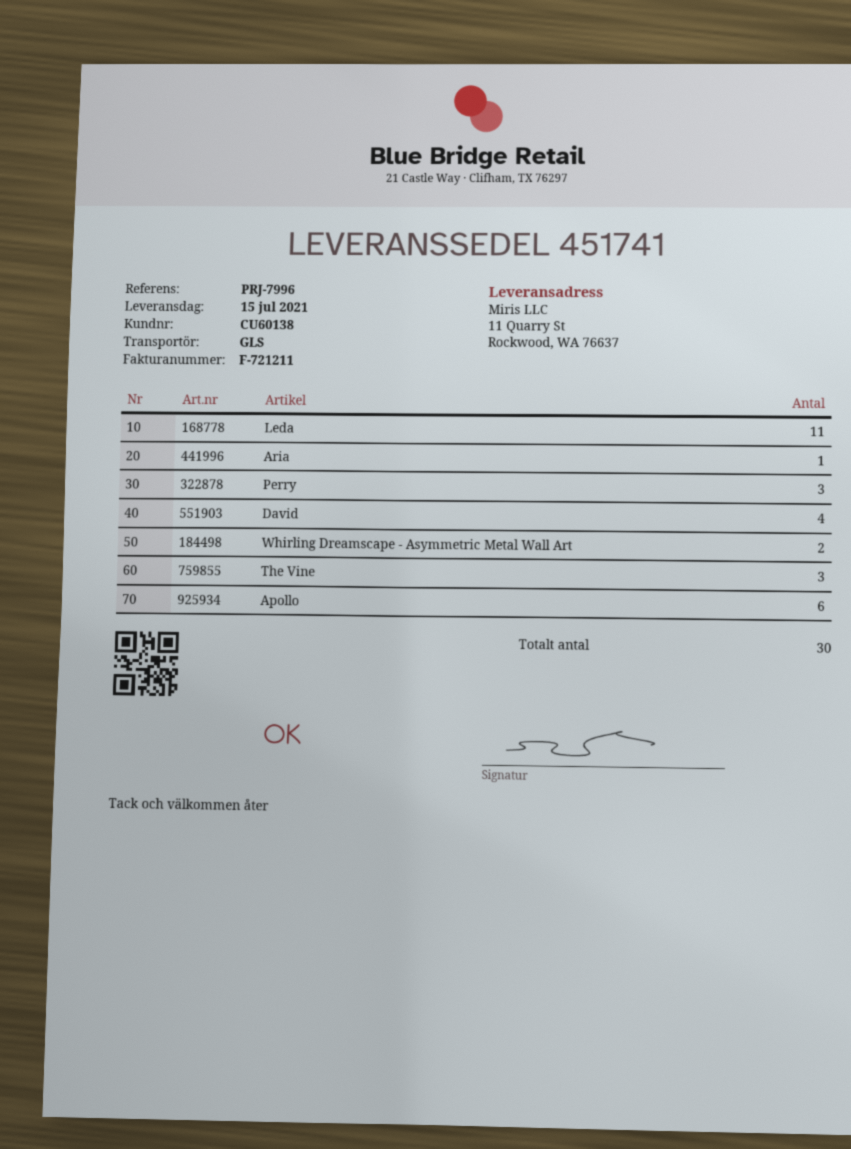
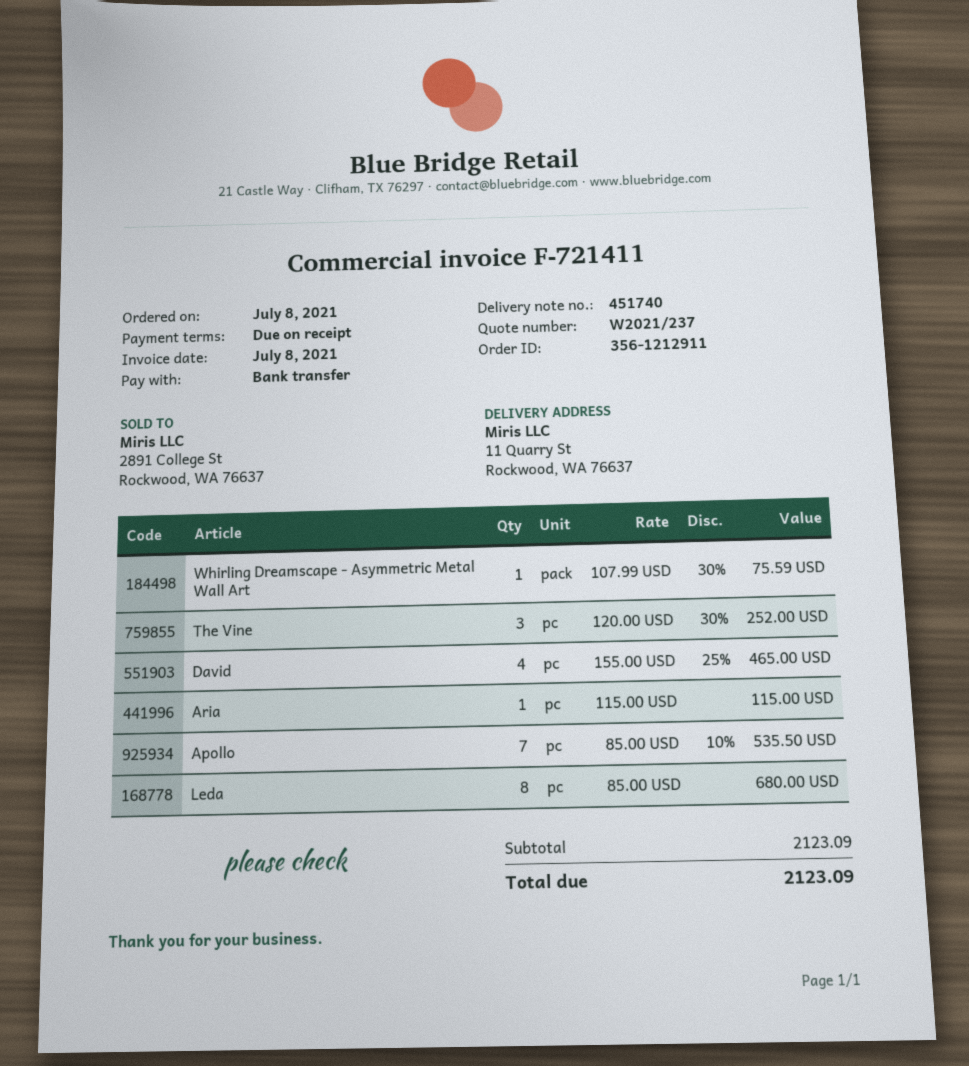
delivery note number: 451741 -> 451740
invoice number: F-721211 -> F-721411
Leda: 11 -> 8
Perry: 3 -> none
Whirling Dreamscape - Asymmetric Metal Wall Art: 2 -> 1
Apollo: 6 -> 7

